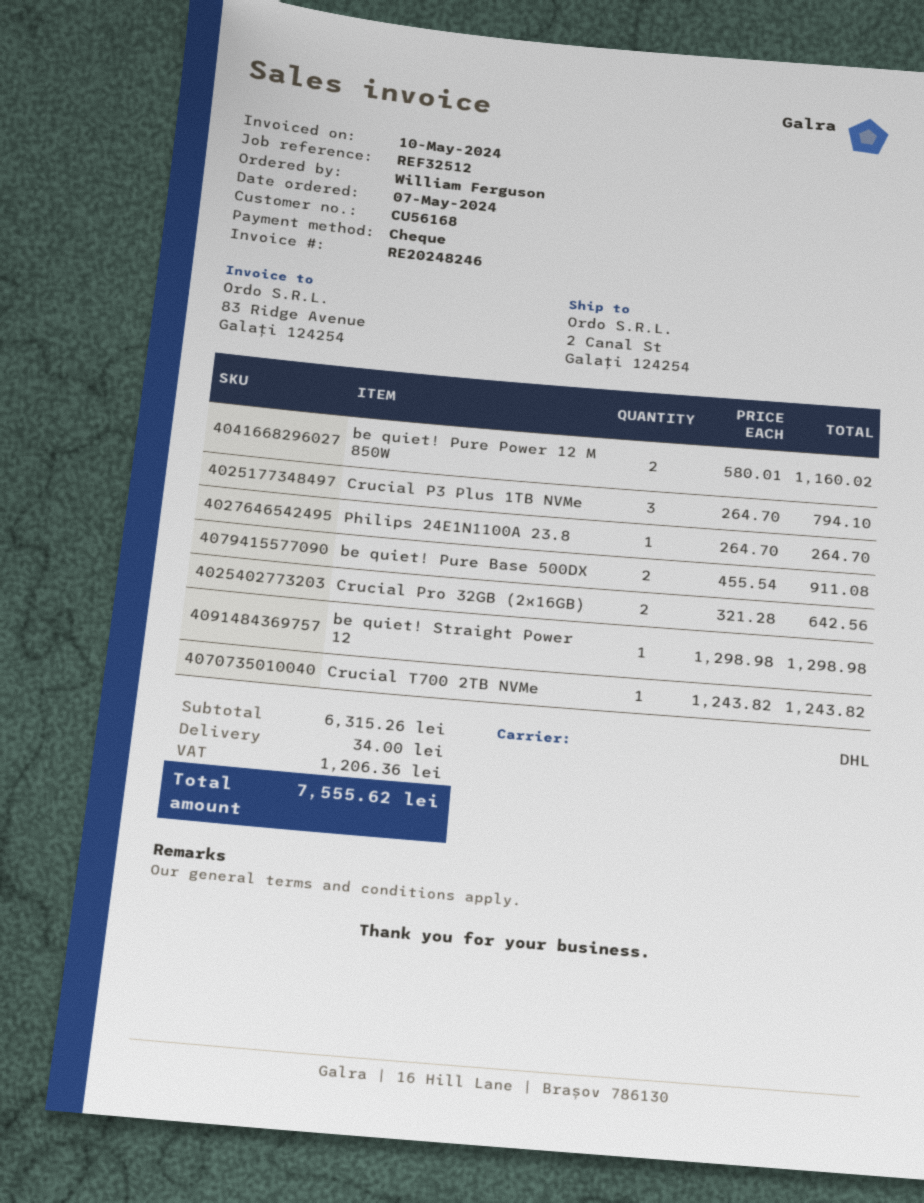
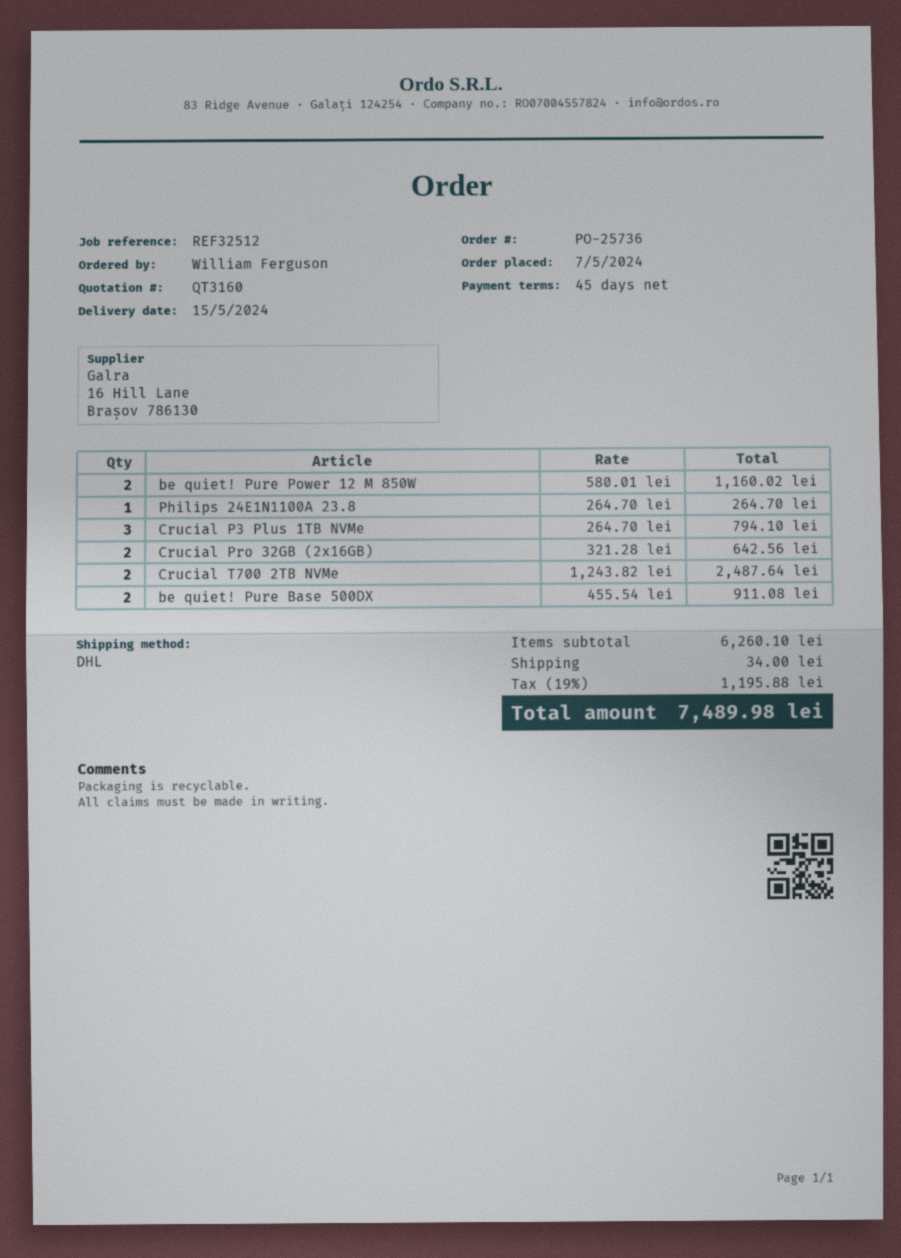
be quiet! Straight Power 12: 1 x 1298.98 = 1298.98 -> none
Crucial T700 2TB NVMe: 1 x 1243.82 = 1243.82 -> 2 x 1243.82 = 2487.64
subtotal: 6315.26 -> 6260.10
tax: 1206.36 -> 1195.88
total: 7555.62 -> 7489.98

